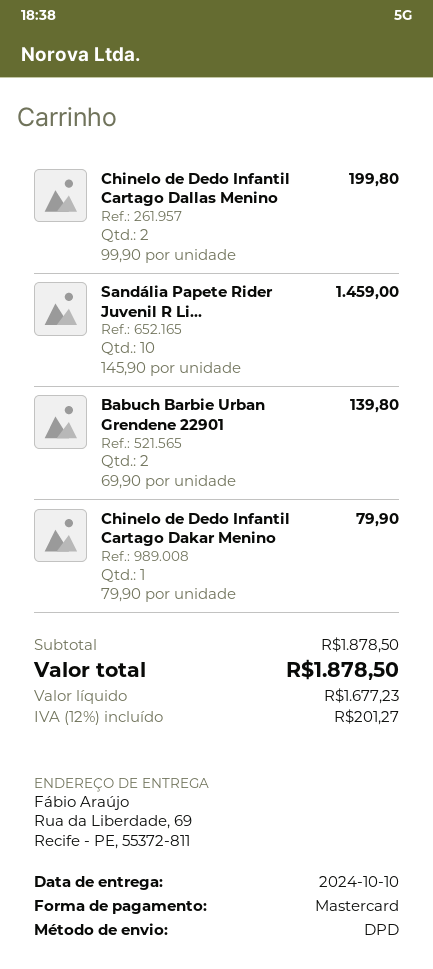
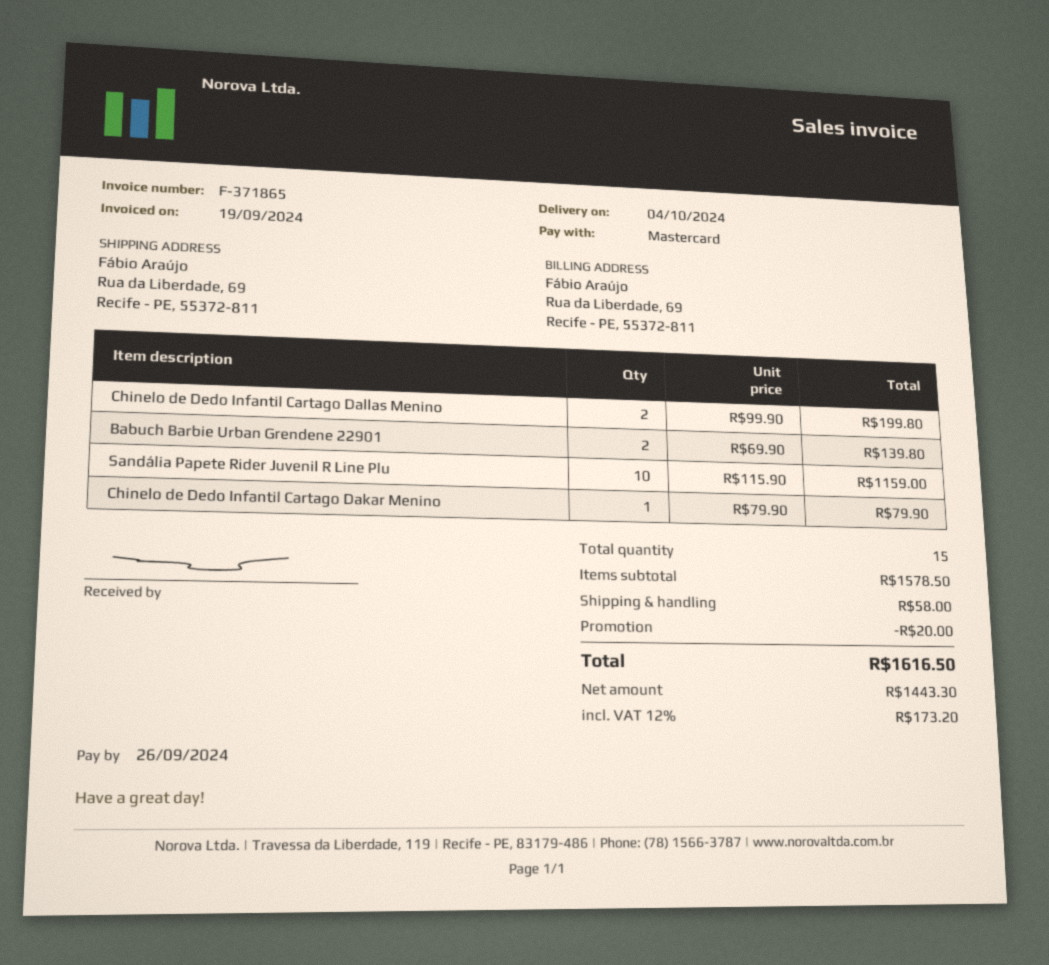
delivery date: 2024-10-10 -> 2024-10-04
Sandália Papete Rider Juvenil R Li...: 10 x 145.90 = 1459.00 -> 10 x 115.90 = 1159.00
subtotal: 1878.50 -> 1578.50
discount: none -> 20.00
shipping: none -> 58.00
net: 1677.23 -> 1443.30
tax: 12% = 201.27 -> 12% = 173.20
total: 1878.50 -> 1616.50

